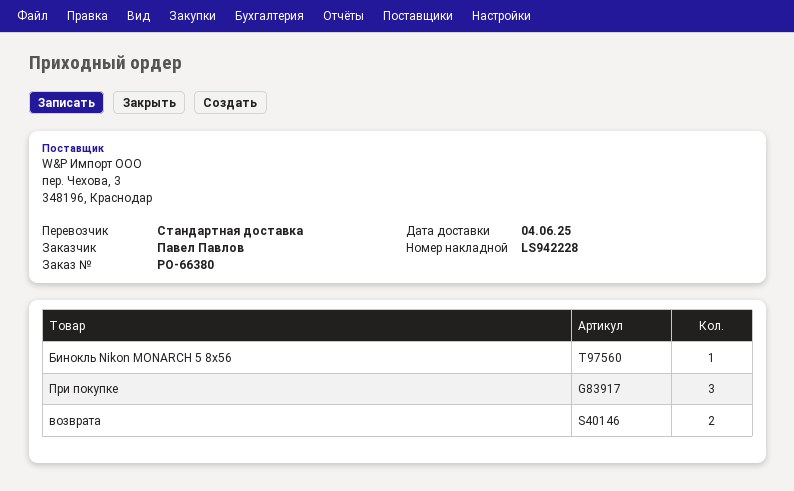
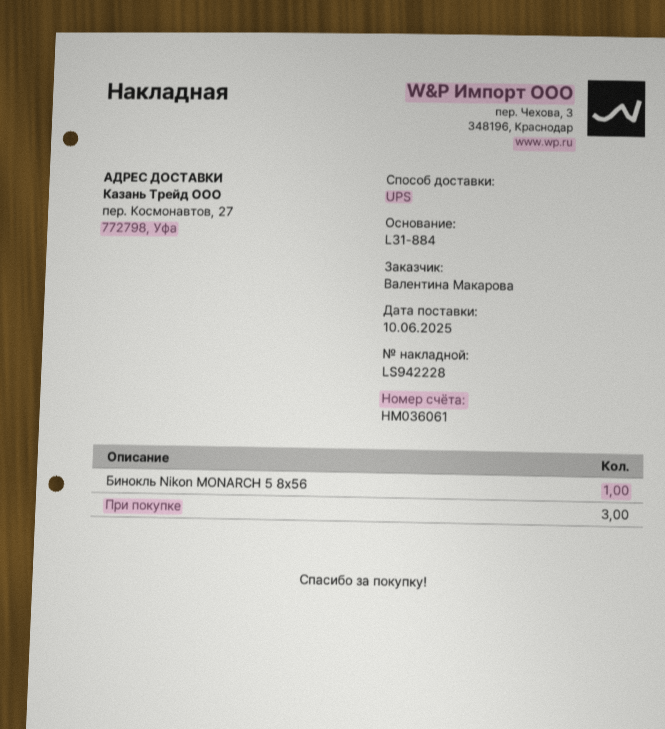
delivery date: 2025-06-04 -> 2025-06-10
ordered by: Павел Павлов -> Валентина Макарова
shipping method: standard -> UPS
возврата: 2 -> none

